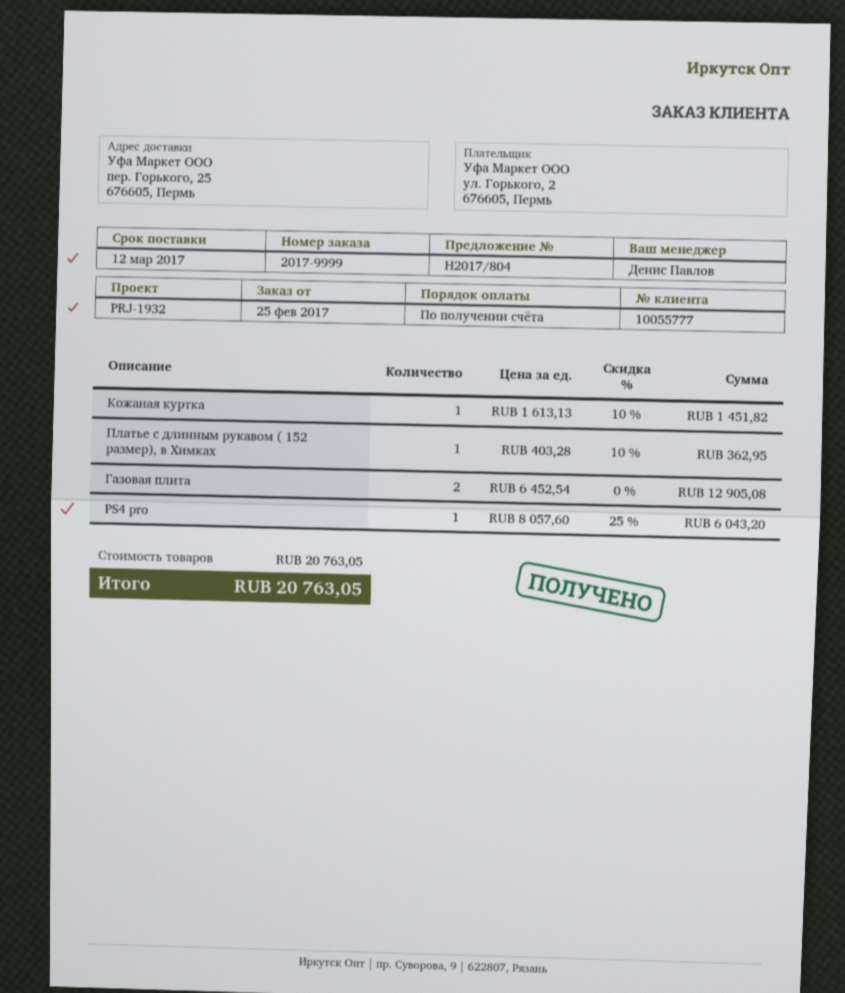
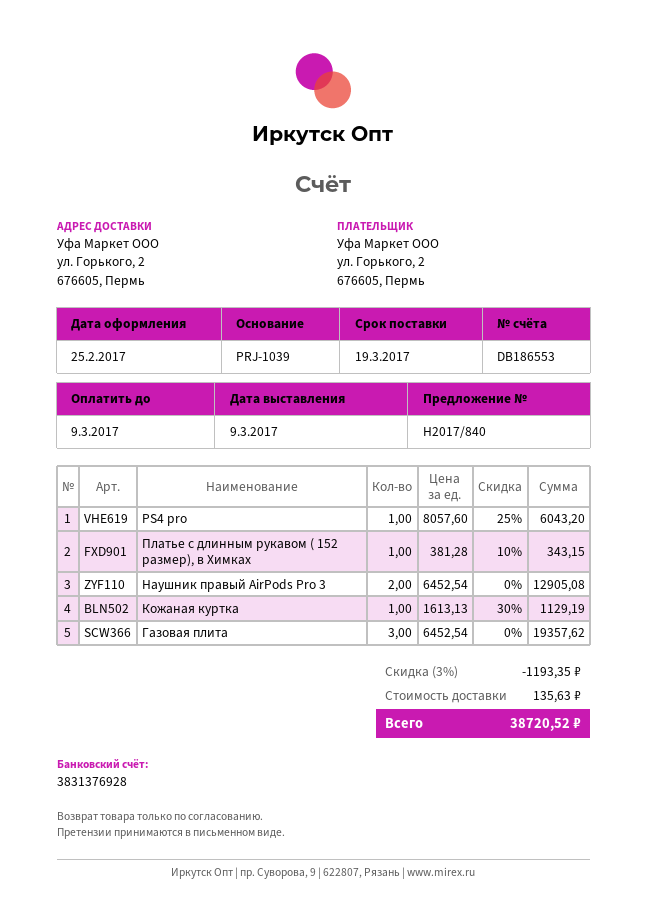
quote number: H2017/804 -> H2017/840
delivery date: 2017-03-12 -> 2017-03-19
reference: PRJ-1932 -> PRJ-1039
ship to: пер. Горького, 25, 676605, Пермь -> ул. Горького, 2, 676605, Пермь
Кожаная куртка: 1 x 1613.13 - 10% = 1451.82 -> 1 x 1613.13 - 30% = 1129.19
Платье с длинным рукавом ( 152 размер), в Химках: 1 x 403.28 - 10% = 362.95 -> 1 x 381.28 - 10% = 343.15
Газовая плита: 2 x 6452.54 = 12905.08 -> 3 x 6452.54 = 19357.62
Наушник правый AirPods Pro 3: none -> 2 x 6452.54 = 12905.08
discount: none -> 3% = 1193.35
shipping: none -> 135.63
total: 20763.05 -> 38720.52

